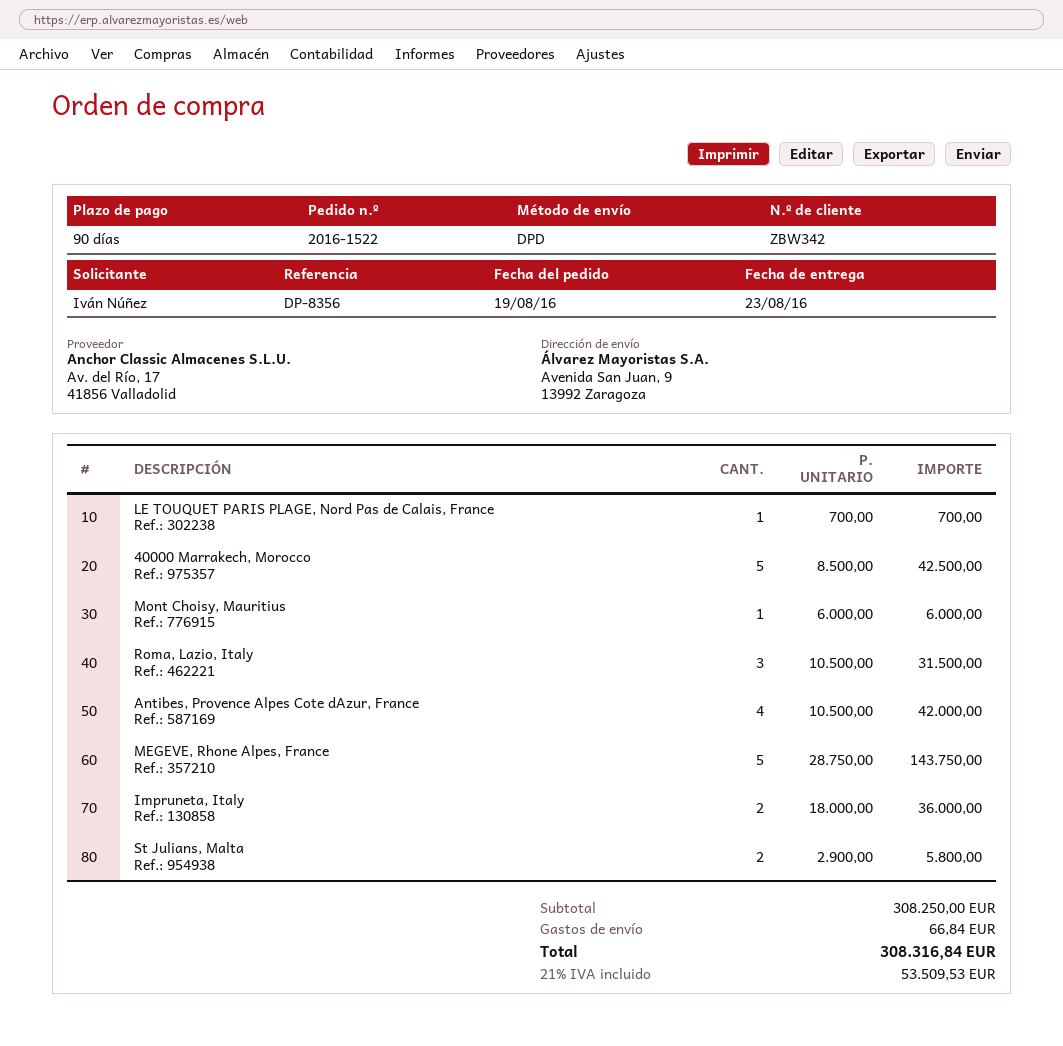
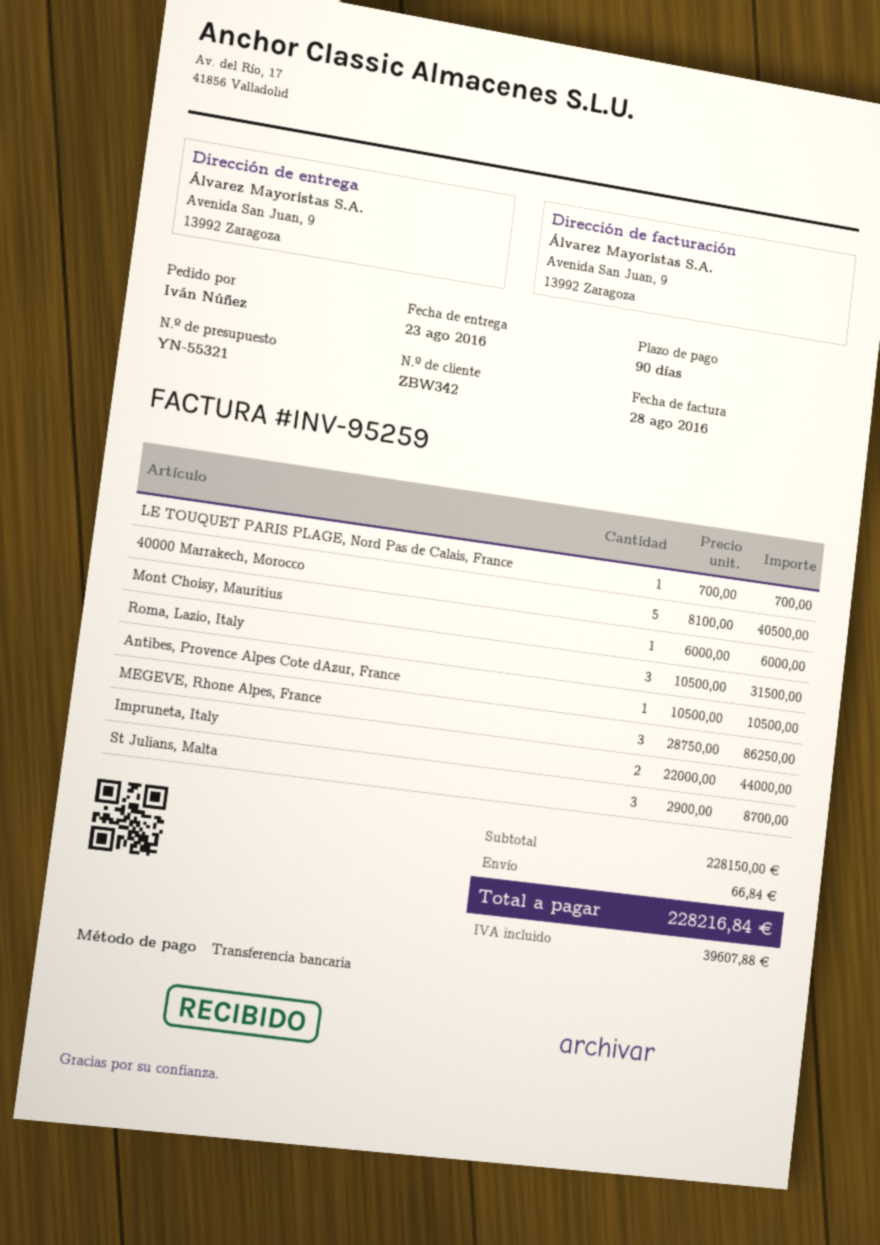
40000 Marrakech, Morocco: 5 x 8500.00 = 42500.00 -> 5 x 8100.00 = 40500.00
Antibes, Provence Alpes Cote dAzur, France: 4 x 10500.00 = 42000.00 -> 1 x 10500.00 = 10500.00
MEGEVE, Rhone Alpes, France: 5 x 28750.00 = 143750.00 -> 3 x 28750.00 = 86250.00
Impruneta, Italy: 2 x 18000.00 = 36000.00 -> 2 x 22000.00 = 44000.00
St Julians, Malta: 2 x 2900.00 = 5800.00 -> 3 x 2900.00 = 8700.00
subtotal: 308250.00 -> 228150.00
tax: 53509.53 -> 39607.88
total: 308316.84 -> 228216.84

